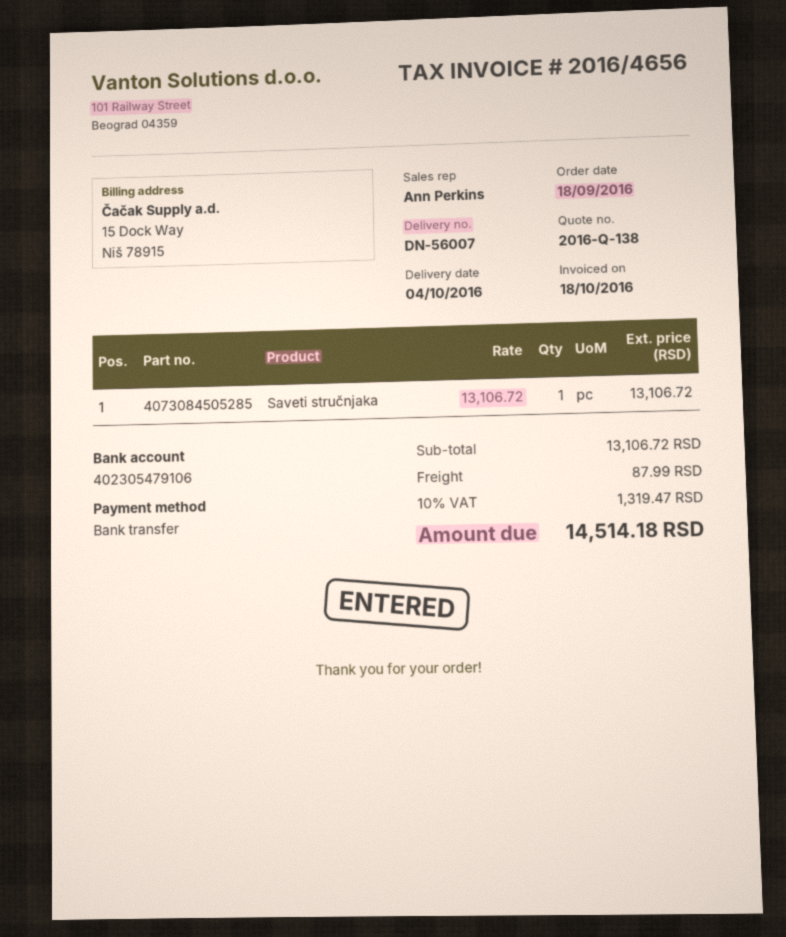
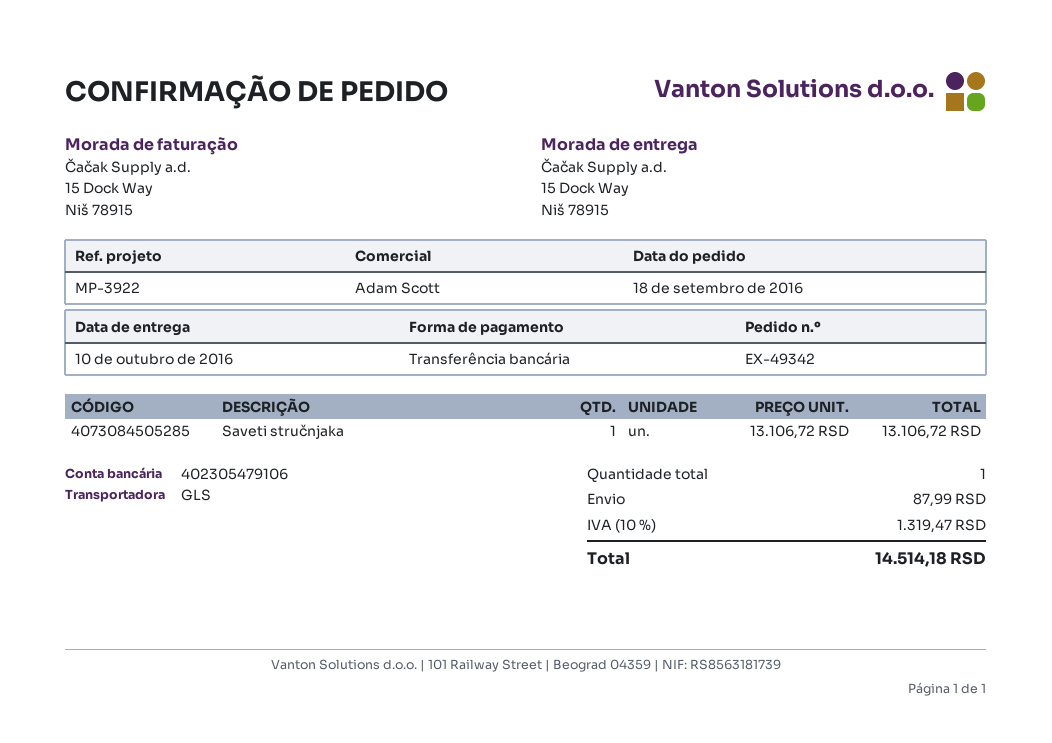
delivery date: 2016-10-04 -> 2016-10-10
sales rep: Ann Perkins -> Adam Scott

